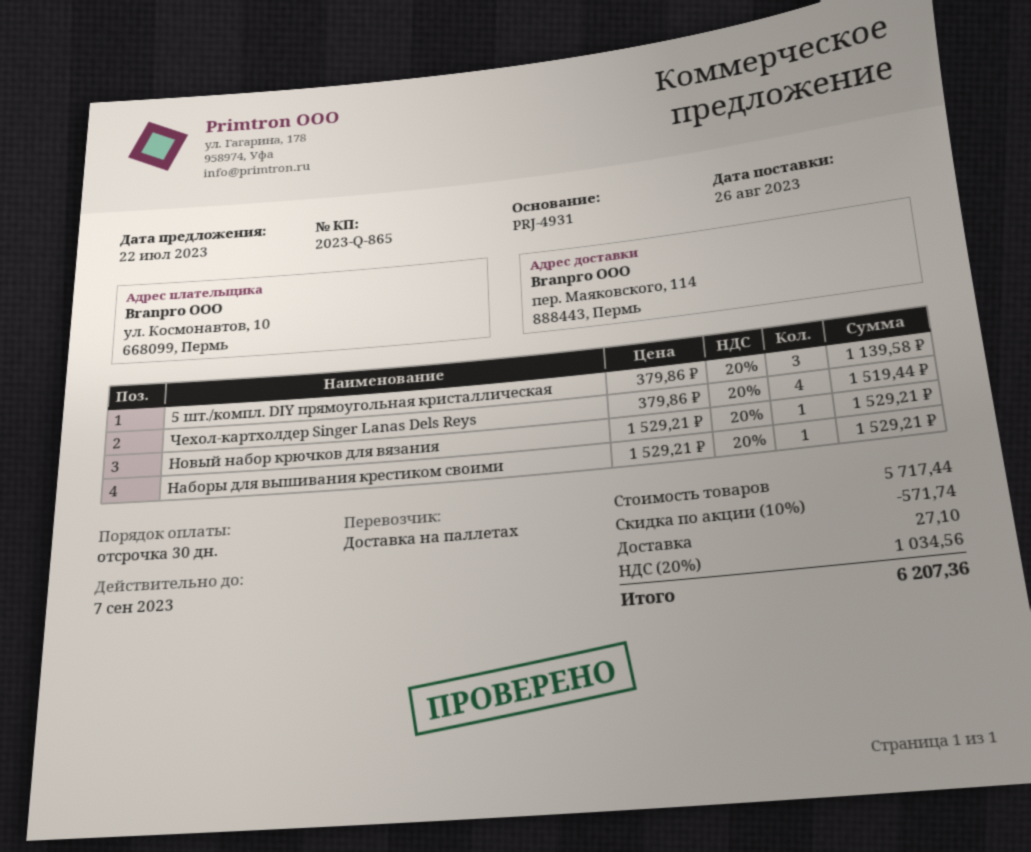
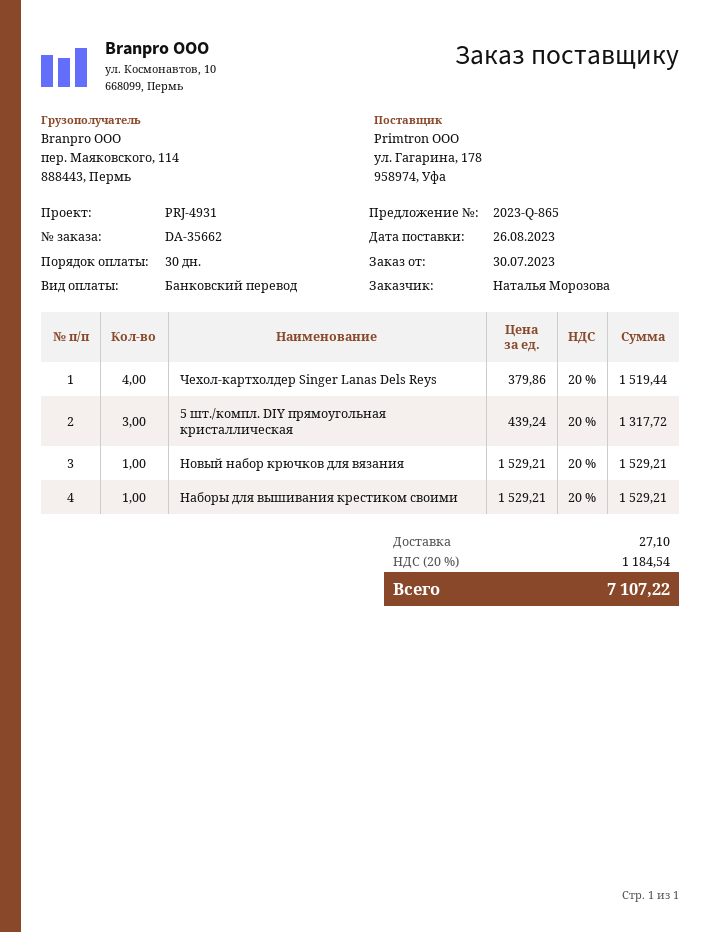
5 шт./компл. DIY прямоугольная кристаллическая: 3 x 379.86 = 1139.58 -> 3 x 439.24 = 1317.72
discount: 10% = 571.74 -> none
tax: 20% = 1034.56 -> 20% = 1184.54
total: 6207.36 -> 7107.22

